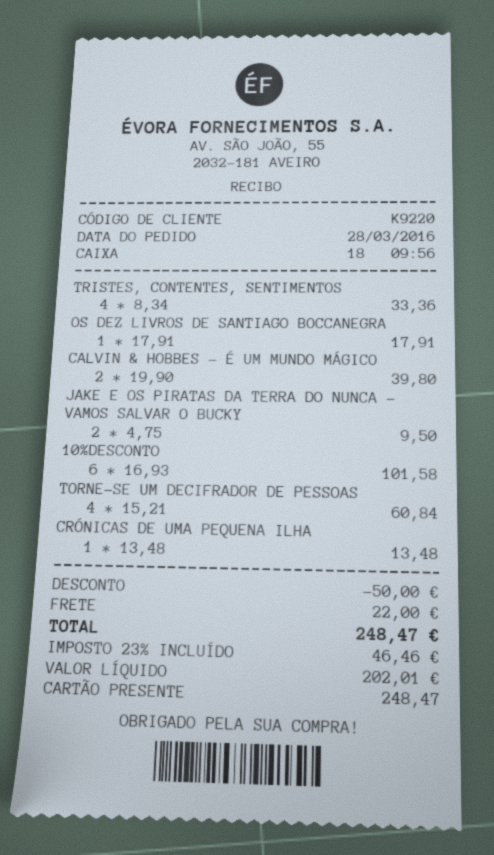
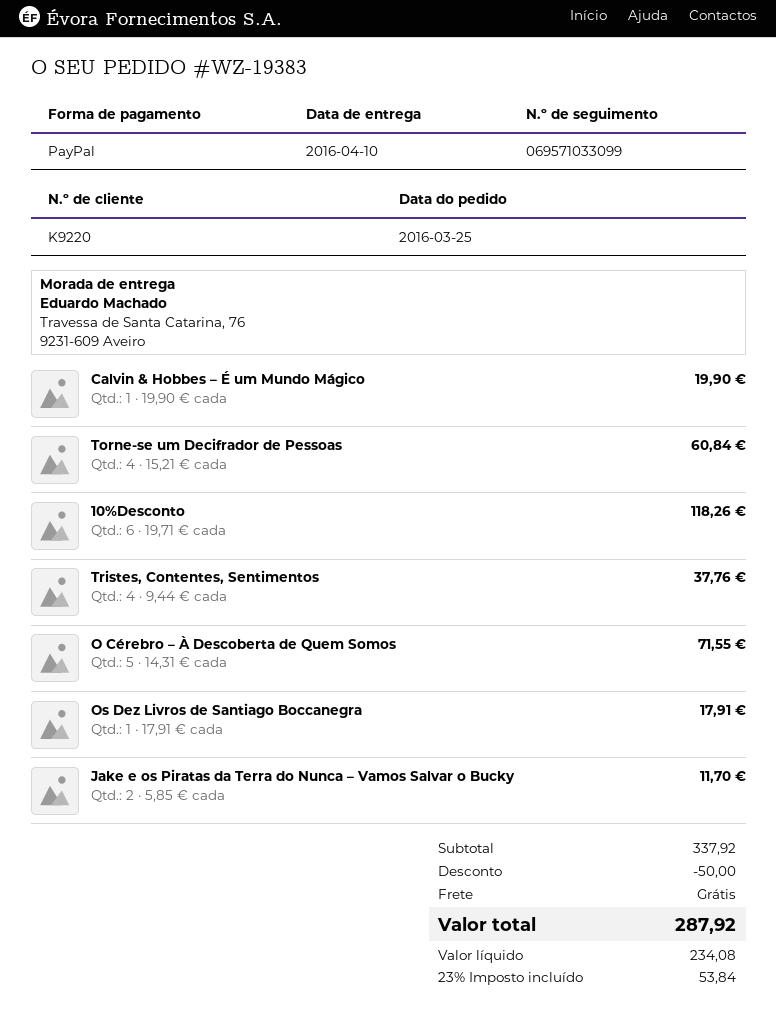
order date: 2016-03-28 -> 2016-03-25
payment method: gift card -> PayPal
TRISTES, CONTENTES, SENTIMENTOS: 4 x 8.34 = 33.36 -> 4 x 9.44 = 37.76
CALVIN & HOBBES – É UM MUNDO MÁGICO: 2 x 19.90 = 39.80 -> 1 x 19.90 = 19.90
JAKE E OS PIRATAS DA TERRA DO NUNCA – VAMOS SALVAR O BUCKY: 2 x 4.75 = 9.50 -> 2 x 5.85 = 11.70
10%DESCONTO: 6 x 16.93 = 101.58 -> 6 x 19.71 = 118.26
CRÓNICAS DE UMA PEQUENA ILHA: 1 x 13.48 = 13.48 -> none
O Cérebro – À Descoberta de Quem Somos: none -> 5 x 14.31 = 71.55
shipping: 22.00 -> 0.00
net: 202.01 -> 234.08
tax: 23% = 46.46 -> 23% = 53.84
total: 248.47 -> 287.92

